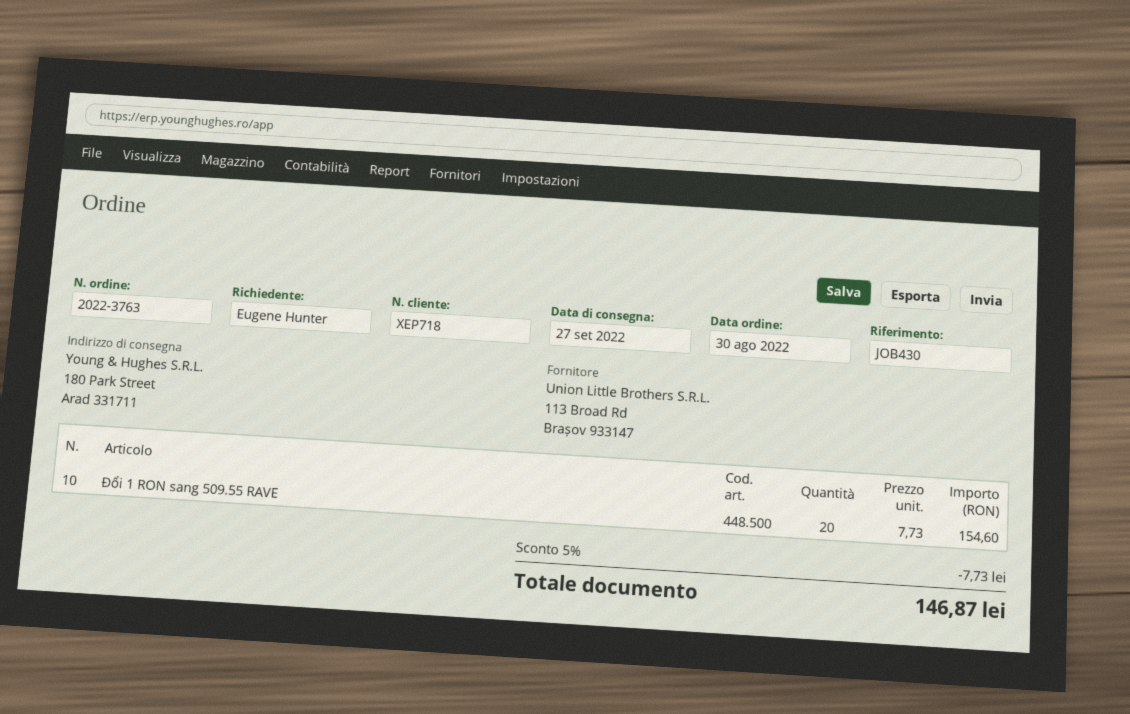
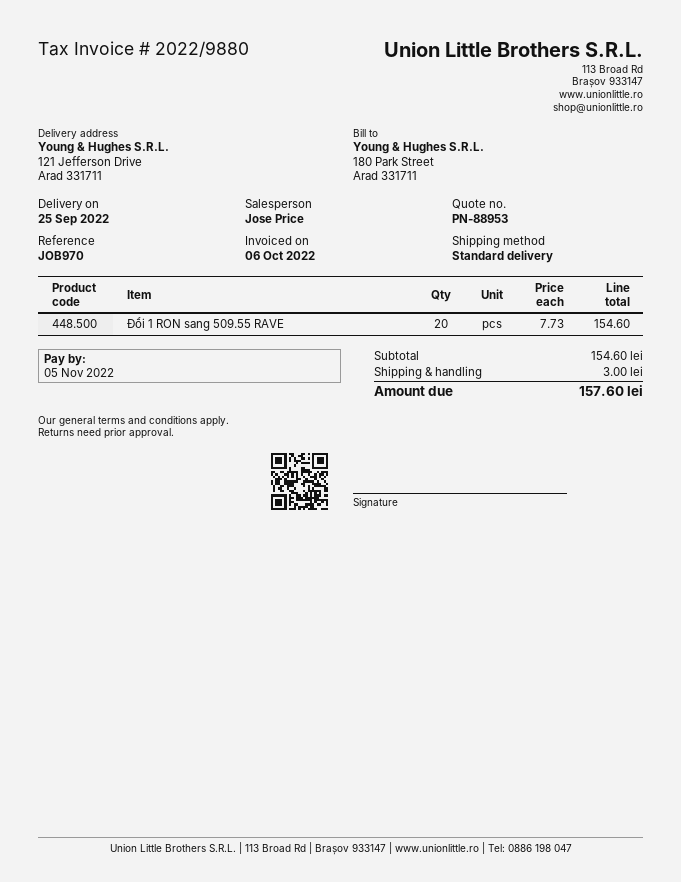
delivery date: 2022-09-27 -> 2022-09-25
reference: JOB430 -> JOB970
ship to: 180 Park Street, Arad 331711 -> 121 Jefferson Drive, Arad 331711
discount: 5% = 7.73 -> none
shipping: none -> 3.00
total: 146.87 -> 157.60

